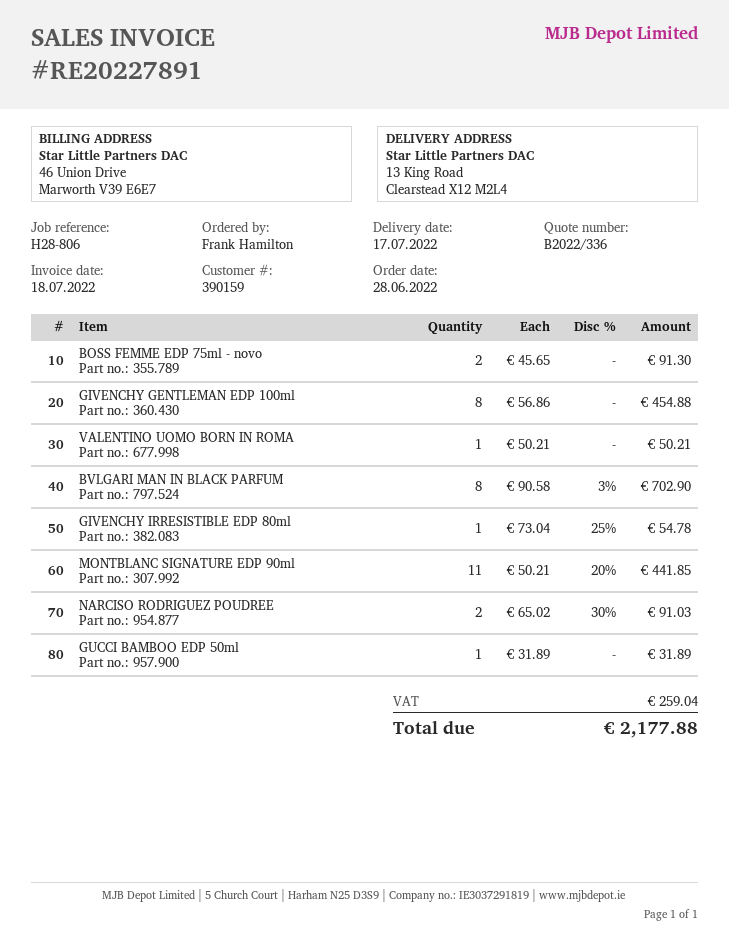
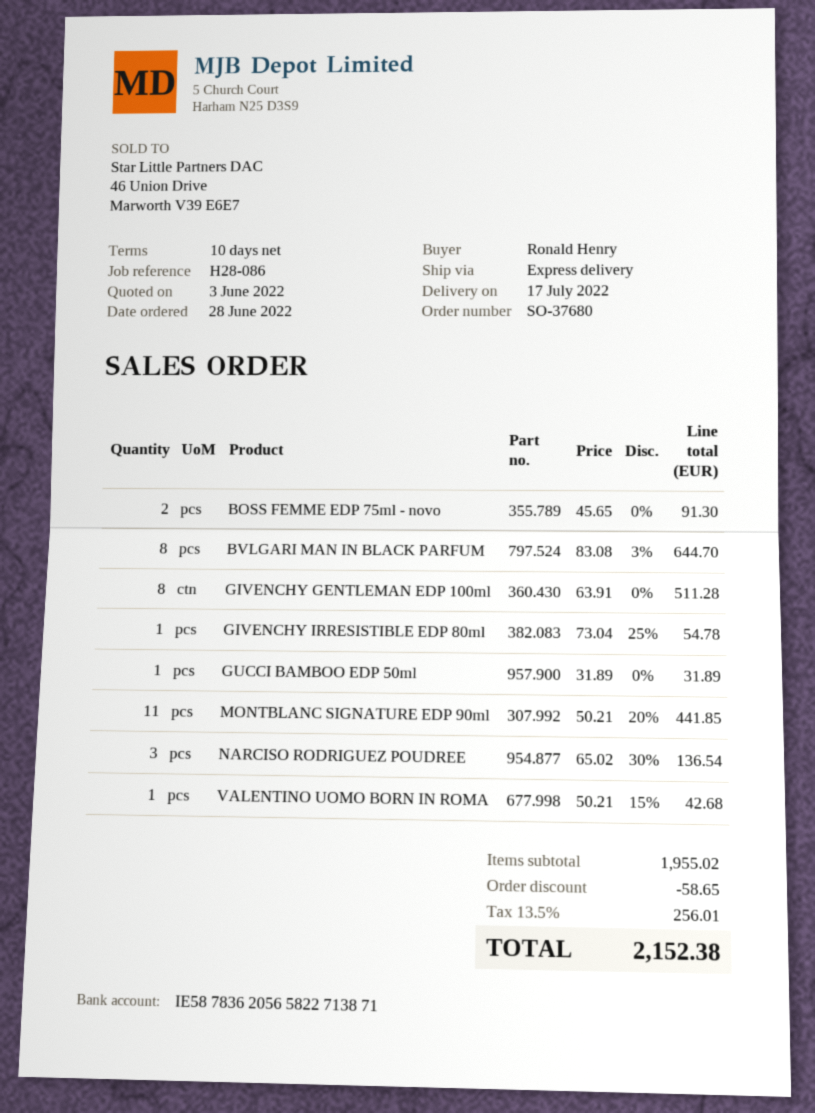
reference: H28-806 -> H28-086
ordered by: Frank Hamilton -> Ronald Henry
GIVENCHY GENTLEMAN EDP 100ml: 8 x 56.86 = 454.88 -> 8 x 63.91 = 511.28
VALENTINO UOMO BORN IN ROMA: 1 x 50.21 = 50.21 -> 1 x 50.21 - 15% = 42.68
BVLGARI MAN IN BLACK PARFUM: 8 x 90.58 - 3% = 702.90 -> 8 x 83.08 - 3% = 644.70
NARCISO RODRIGUEZ POUDREE: 2 x 65.02 - 30% = 91.03 -> 3 x 65.02 - 30% = 136.54
discount: none -> 58.65
tax: 259.04 -> 256.01
total: 2177.88 -> 2152.38

